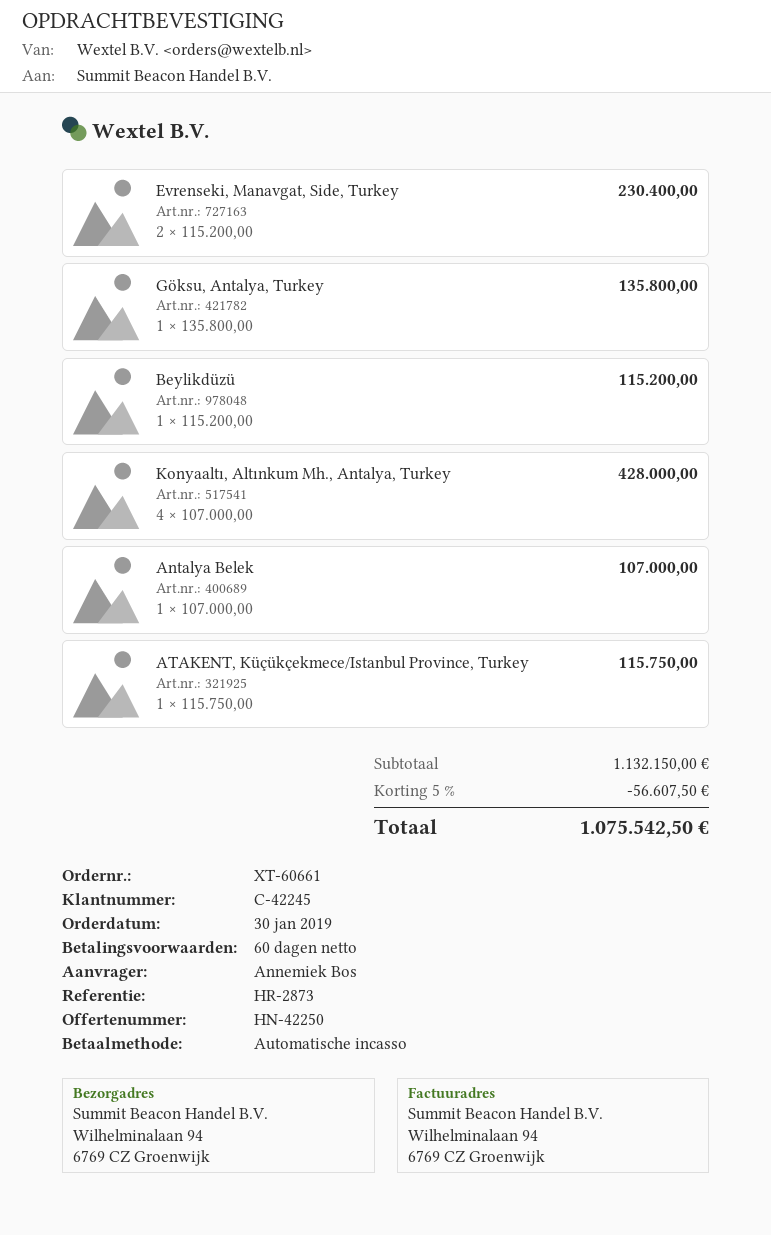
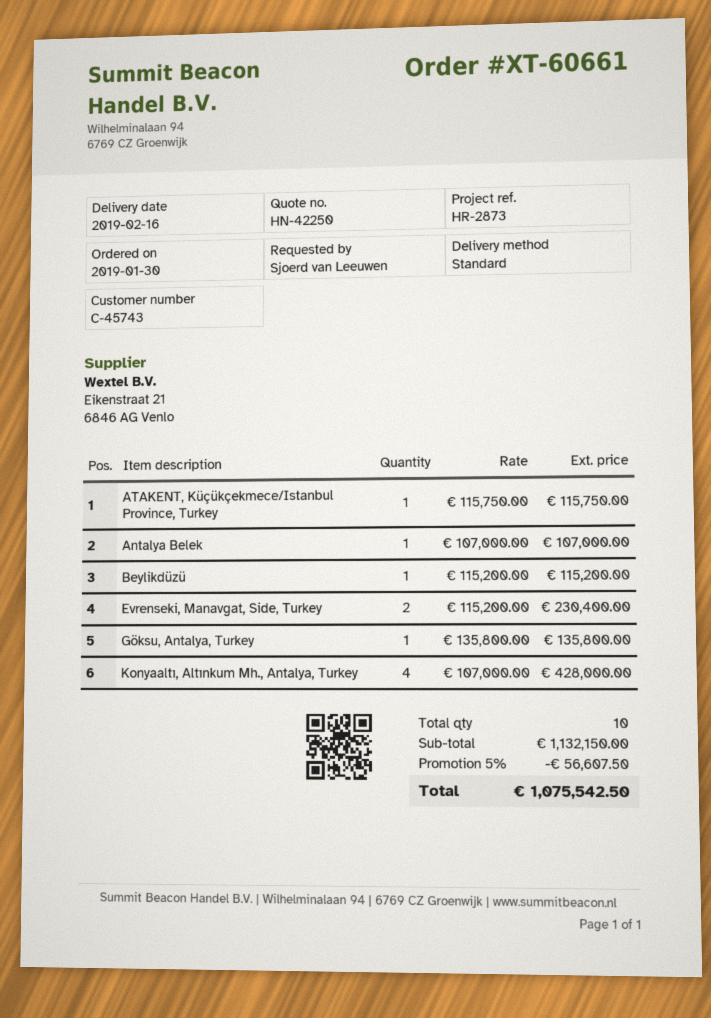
customer number: C-42245 -> C-45743
ordered by: Annemiek Bos -> Sjoerd van Leeuwen

